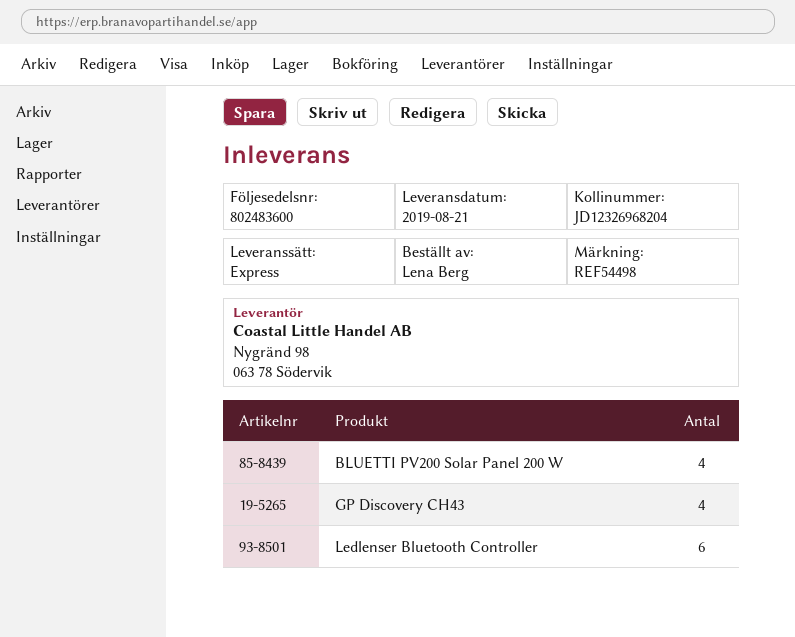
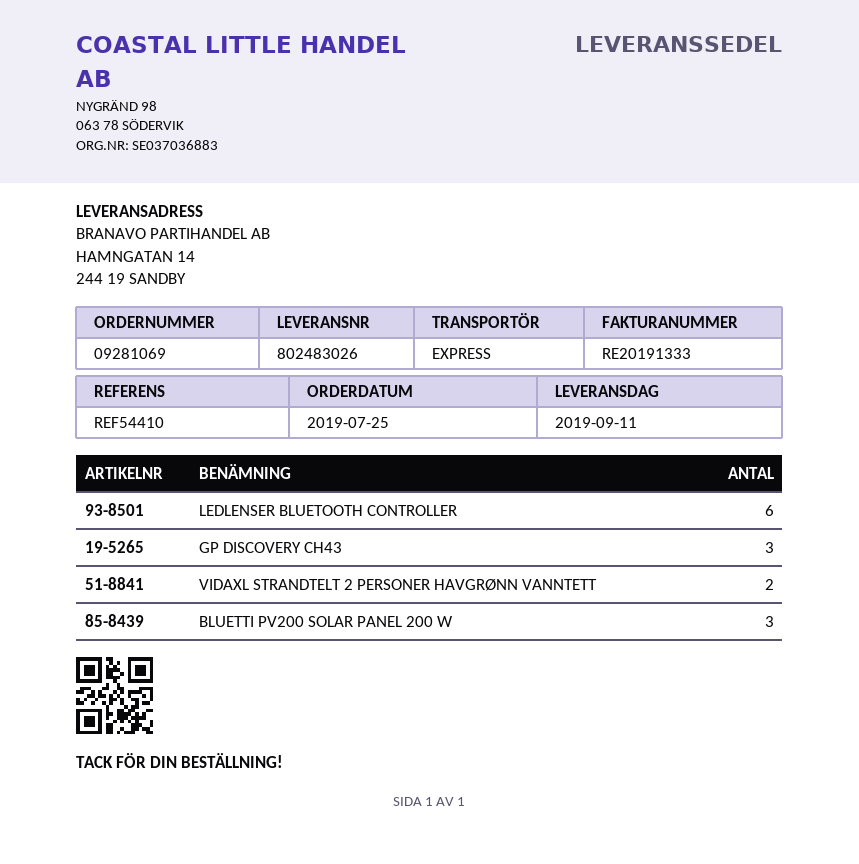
delivery note number: 802483600 -> 802483026
delivery date: 2019-08-21 -> 2019-09-11
reference: REF54498 -> REF54410
BLUETTI PV200 Solar Panel 200 W: 4 -> 3
GP Discovery CH43: 4 -> 3
VIDAXL STRANDTELT 2 PERSONER HAVGRØNN VANNTETT: none -> 2

